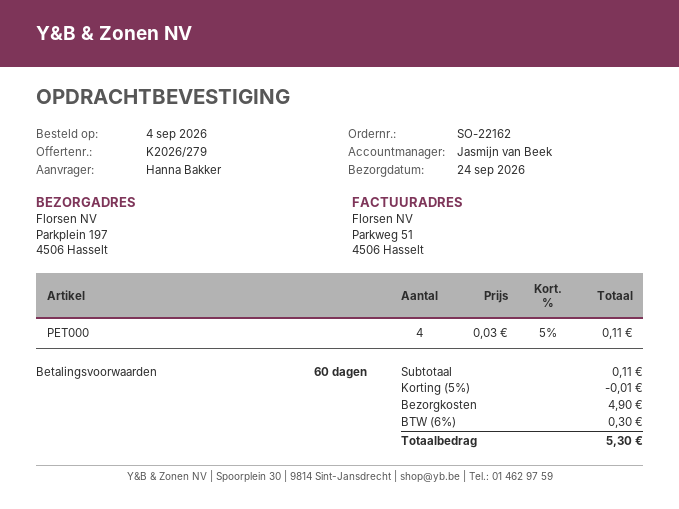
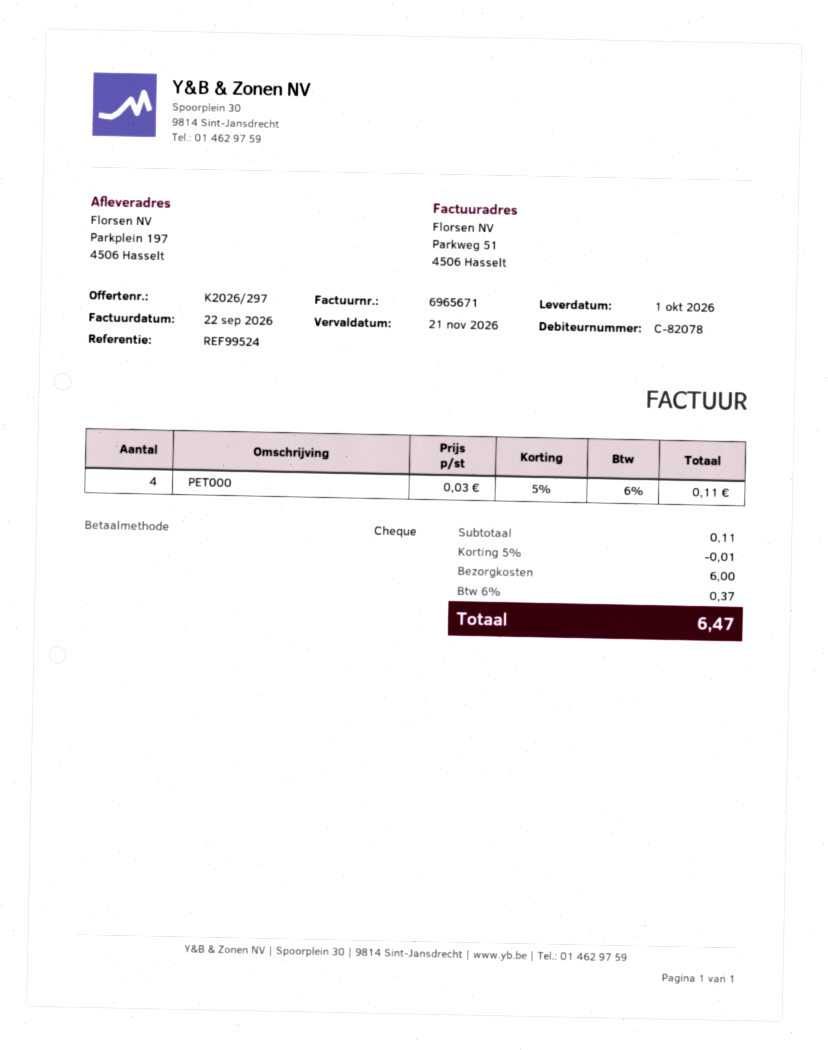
quote number: K2026/279 -> K2026/297
delivery date: 2026-09-24 -> 2026-10-01
shipping: 4.90 -> 6.00
tax: 6% = 0.30 -> 6% = 0.37
total: 5.30 -> 6.47

